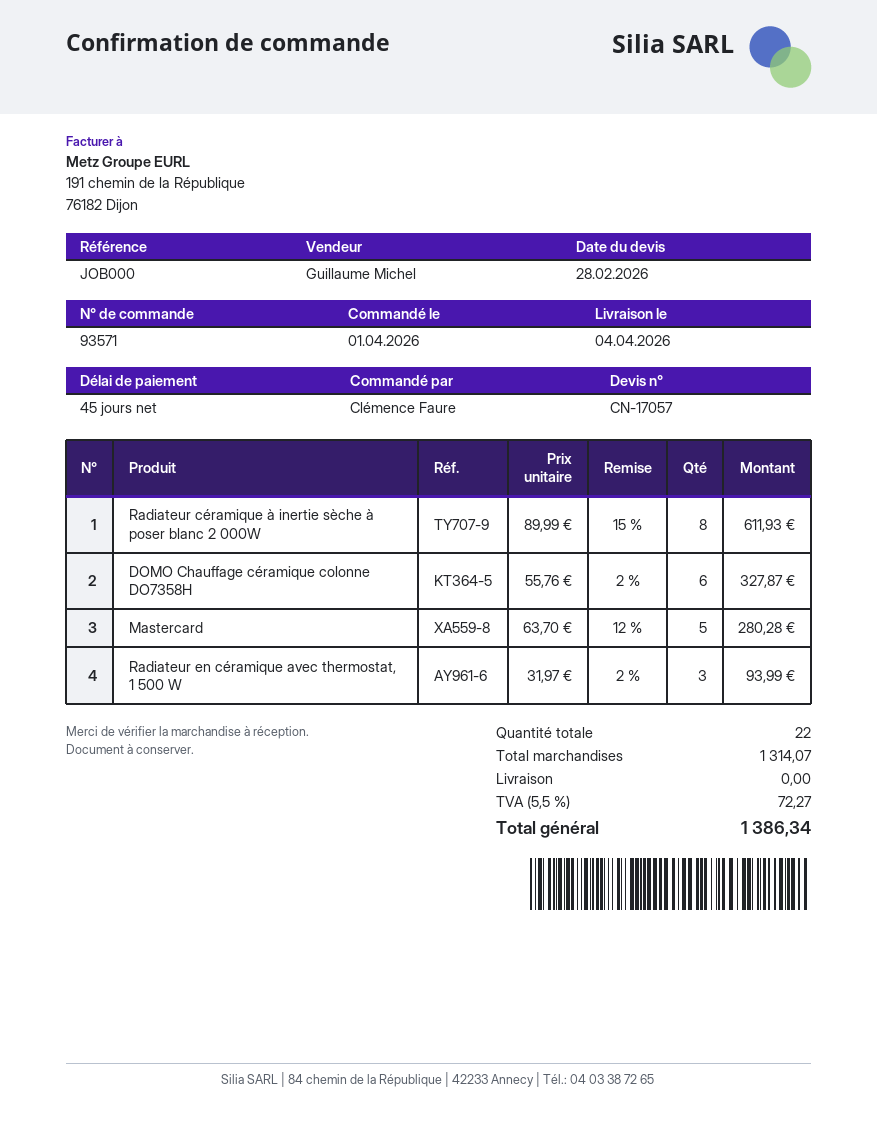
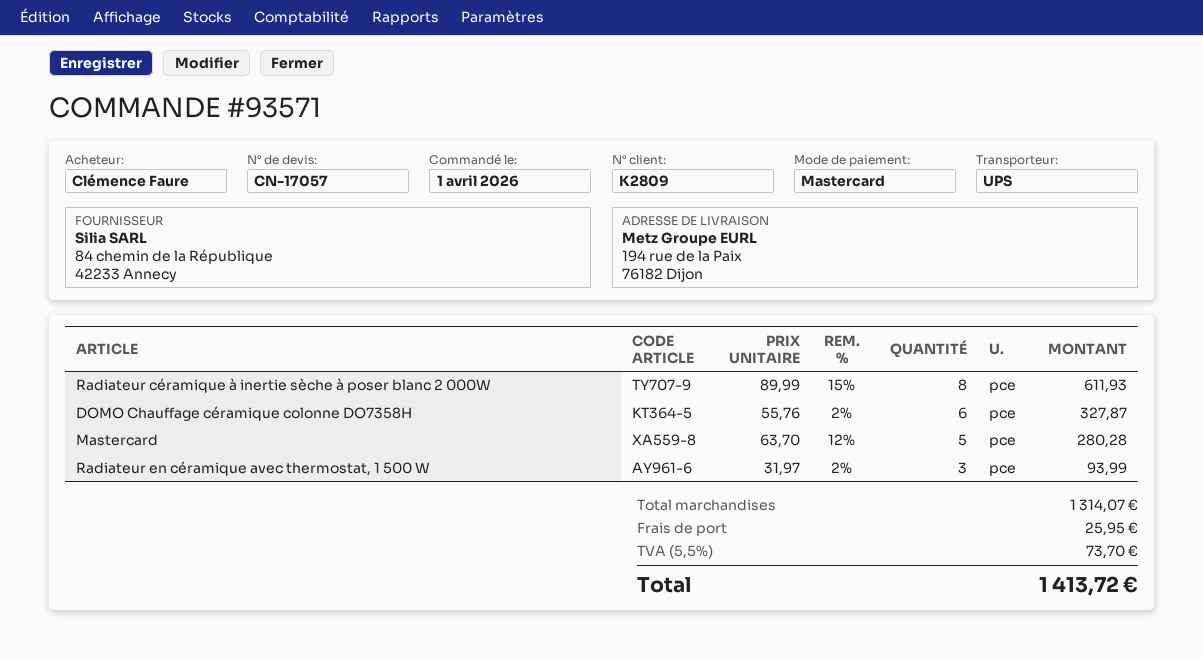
shipping: 0.00 -> 25.95
tax: 5.5% = 72.27 -> 5.5% = 73.70
total: 1386.34 -> 1413.72

